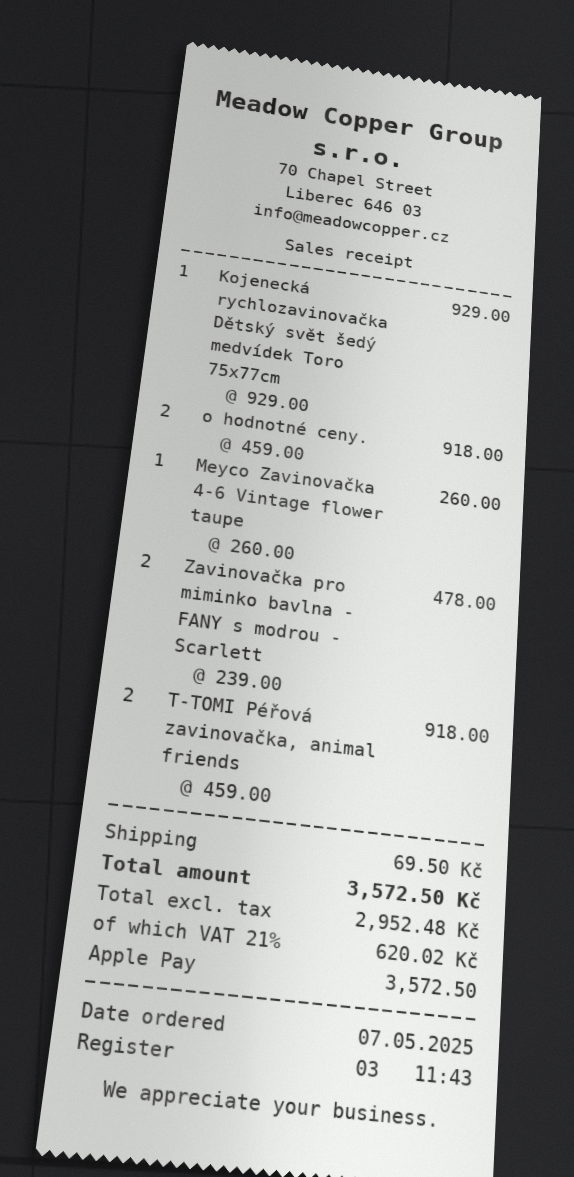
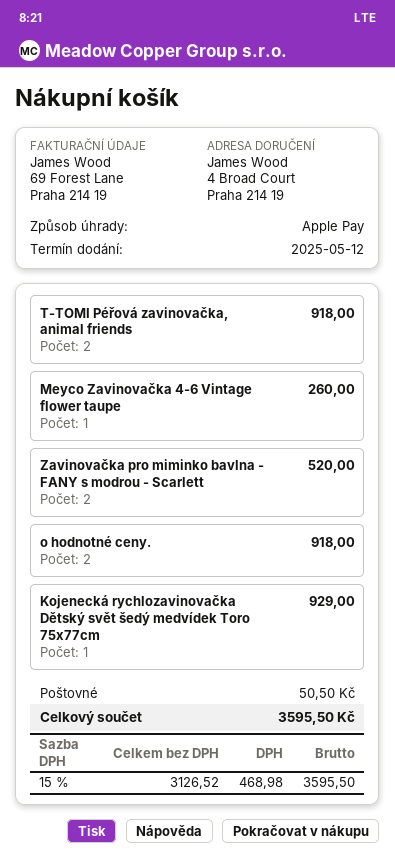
Zavinovačka pro miminko bavlna - FANY s modrou - Scarlett: 2 for 478.00 -> 2 for 520.00
shipping: 69.50 -> 50.50
net: 2952.48 -> 3126.52
tax: 21% = 620.02 -> 15% = 468.98
total: 3572.50 -> 3595.50

